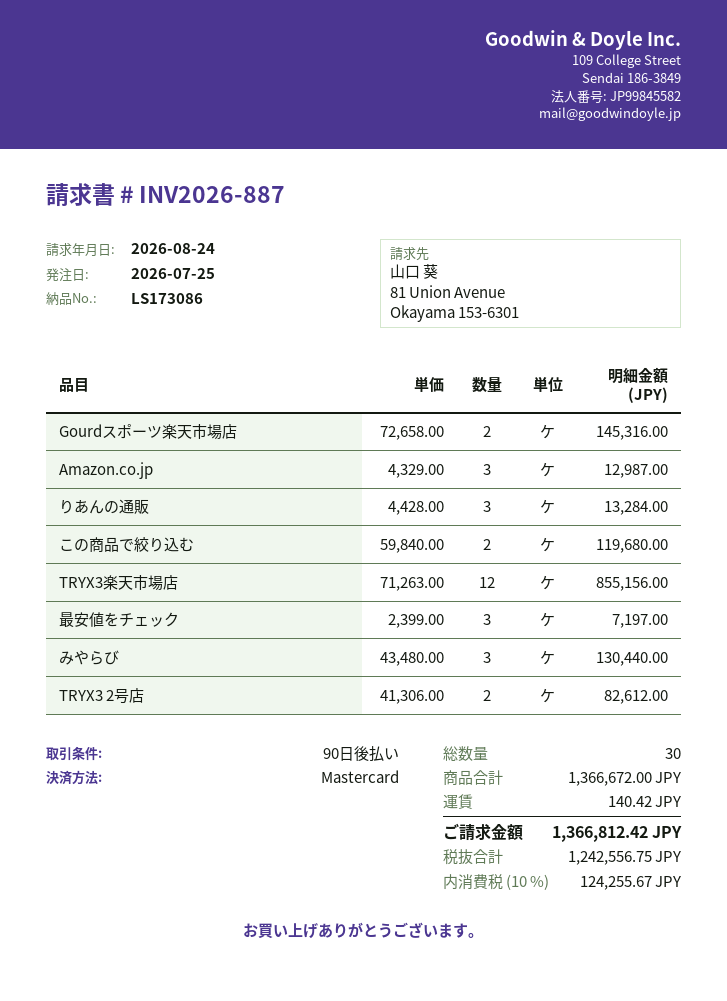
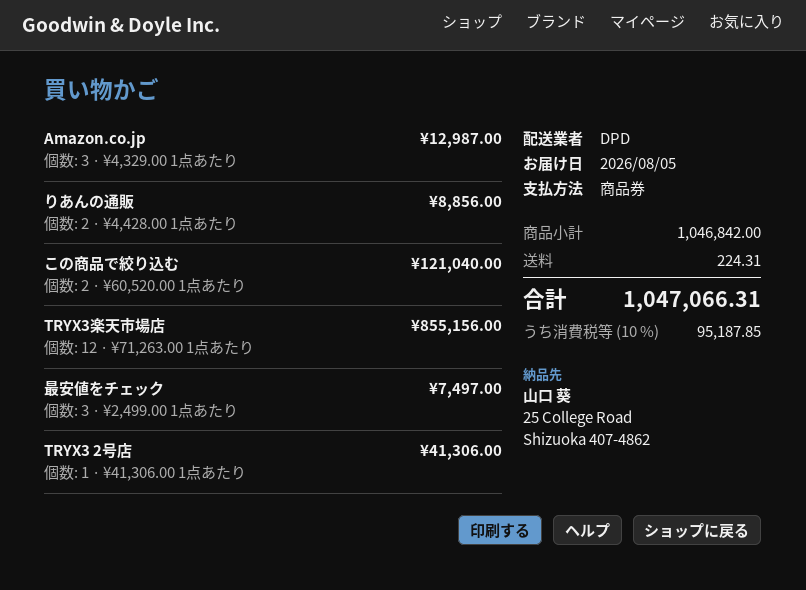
payment method: Mastercard -> gift card
Gourdスポーツ楽天市場店: 2 x 72658.00 = 145316.00 -> none
りあんの通販: 3 x 4428.00 = 13284.00 -> 2 x 4428.00 = 8856.00
この商品で絞り込む: 2 x 59840.00 = 119680.00 -> 2 x 60520.00 = 121040.00
最安値をチェック: 3 x 2399.00 = 7197.00 -> 3 x 2499.00 = 7497.00
みやらび: 3 x 43480.00 = 130440.00 -> none
TRYX3 2号店: 2 x 41306.00 = 82612.00 -> 1 x 41306.00 = 41306.00
subtotal: 1366672.00 -> 1046842.00
shipping: 140.42 -> 224.31
tax: 10% = 124255.67 -> 10% = 95187.85
total: 1366812.42 -> 1047066.31

